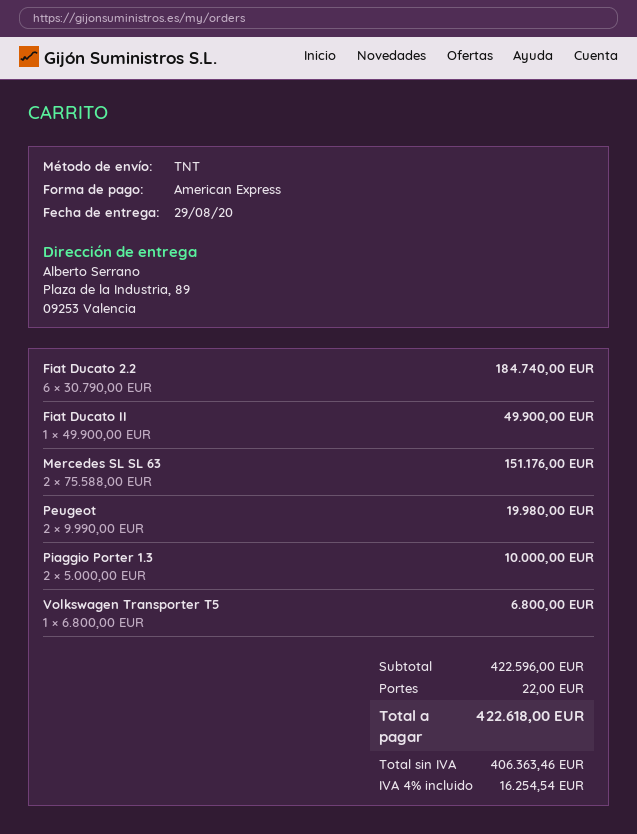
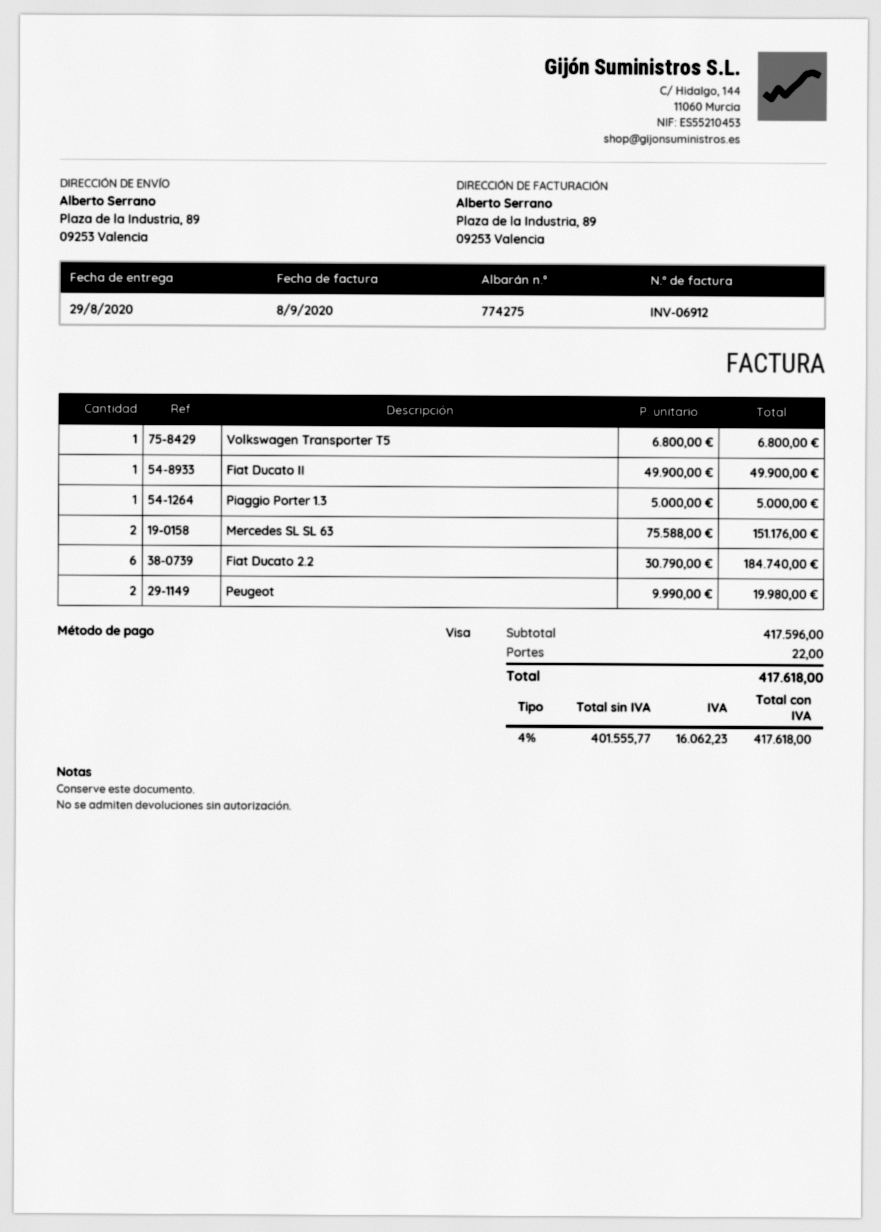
payment method: American Express -> Visa
Piaggio Porter 1.3: 2 x 5000.00 = 10000.00 -> 1 x 5000.00 = 5000.00
subtotal: 422596.00 -> 417596.00
net: 406363.46 -> 401555.77
tax: 4% = 16254.54 -> 4% = 16062.23
total: 422618.00 -> 417618.00

